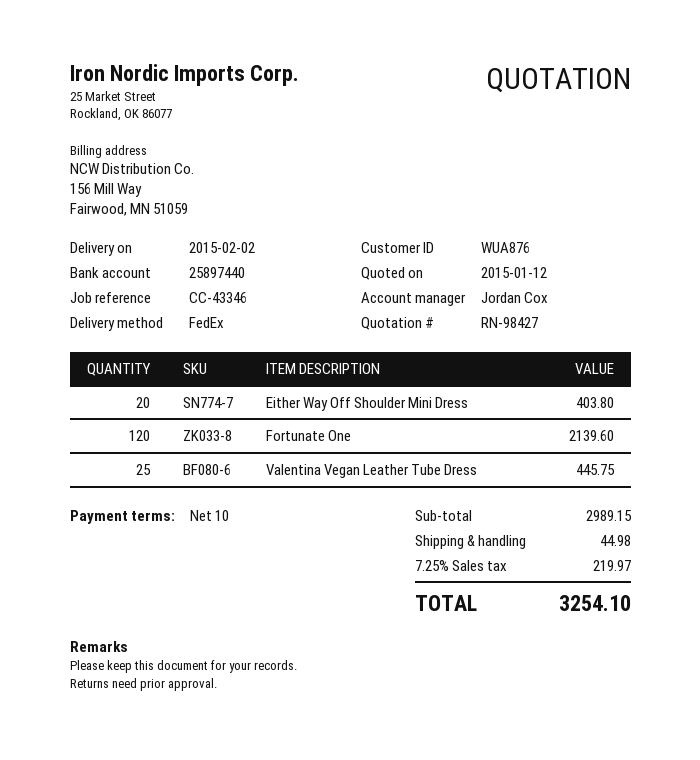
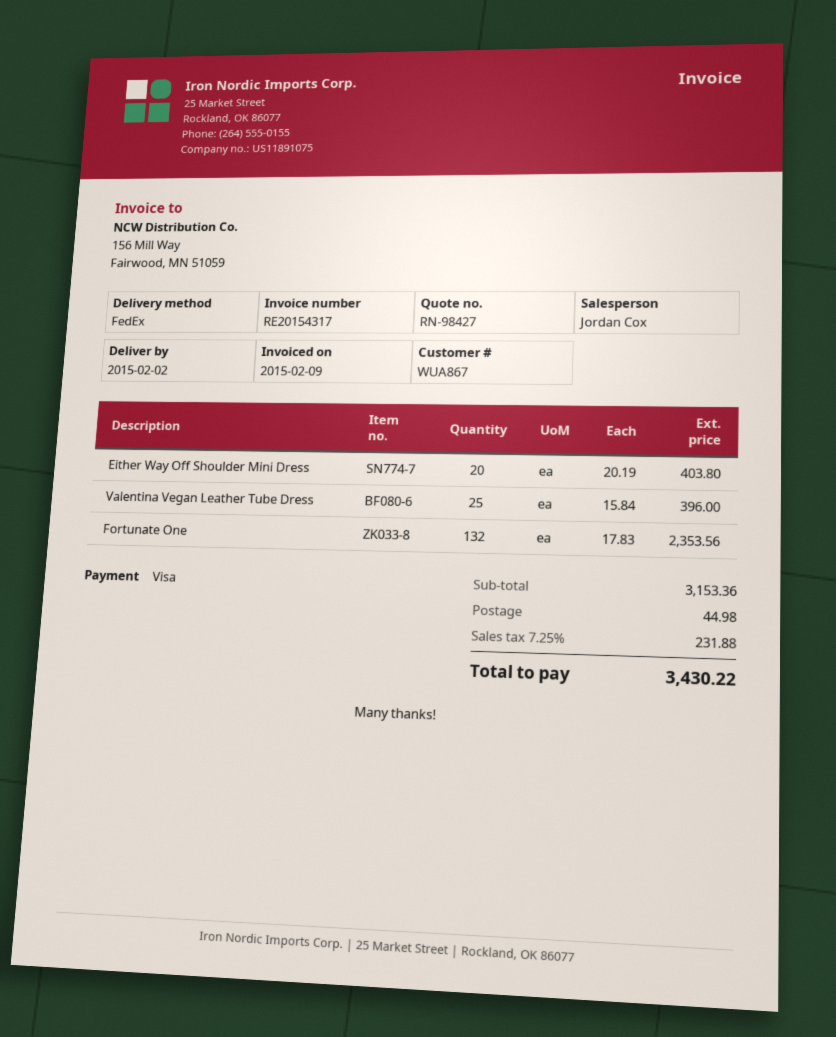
customer number: WUA876 -> WUA867
Fortunate One: 120 for 2139.60 -> 132 for 2353.56
Valentina Vegan Leather Tube Dress: 25 for 445.75 -> 25 for 396.00
subtotal: 2989.15 -> 3153.36
tax: 7.25% = 219.97 -> 7.25% = 231.88
total: 3254.10 -> 3430.22

